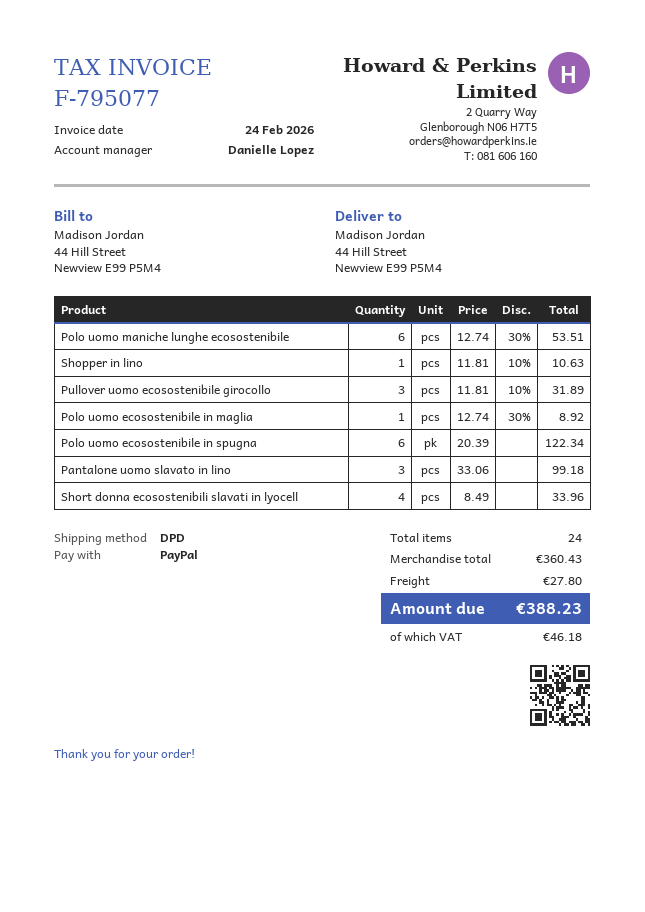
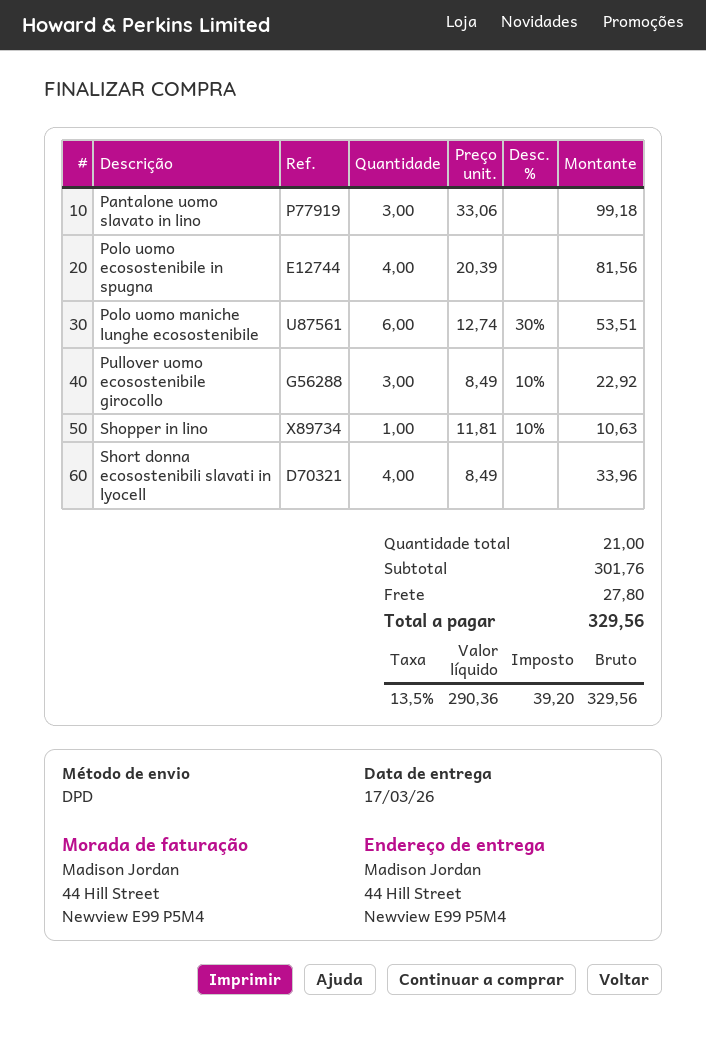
Pullover uomo ecosostenibile girocollo: 3 x 11.81 - 10% = 31.89 -> 3 x 8.49 - 10% = 22.92
Polo uomo ecosostenibile in maglia: 1 x 12.74 - 30% = 8.92 -> none
Polo uomo ecosostenibile in spugna: 6 x 20.39 = 122.34 -> 4 x 20.39 = 81.56
total quantity: 24 -> 21
subtotal: 360.43 -> 301.76
tax: 46.18 -> 39.20
total: 388.23 -> 329.56

